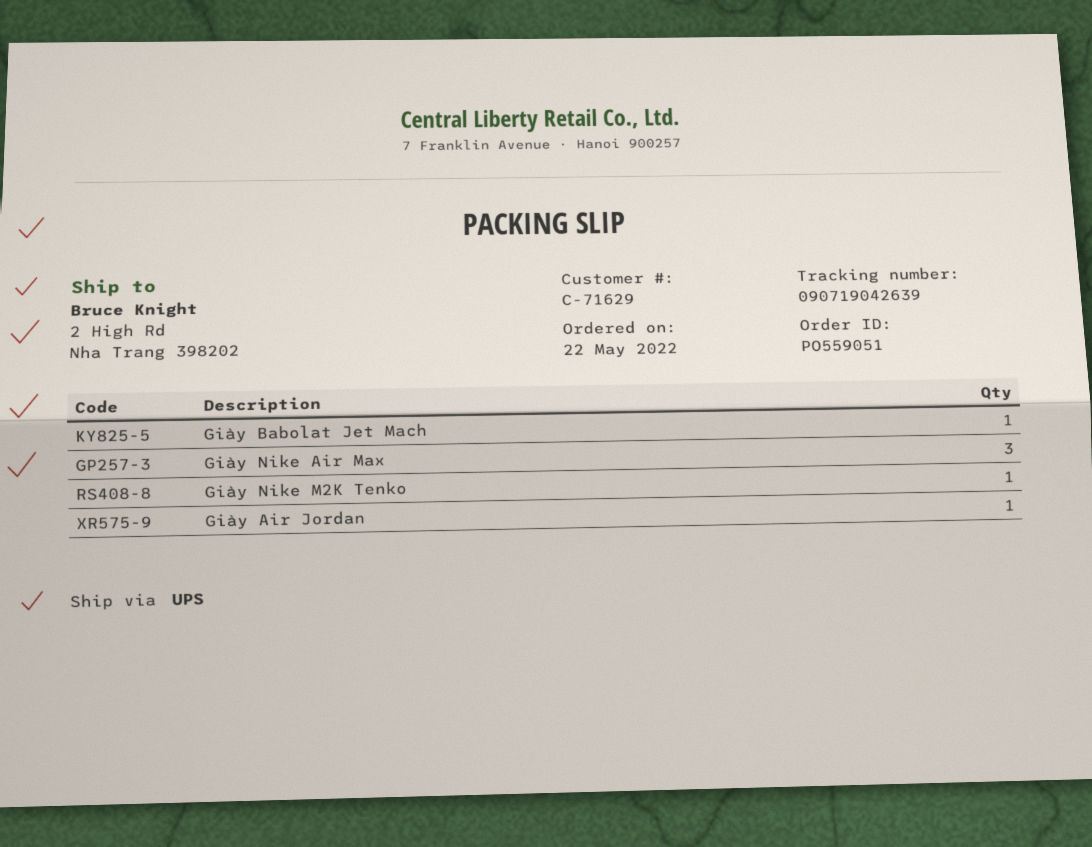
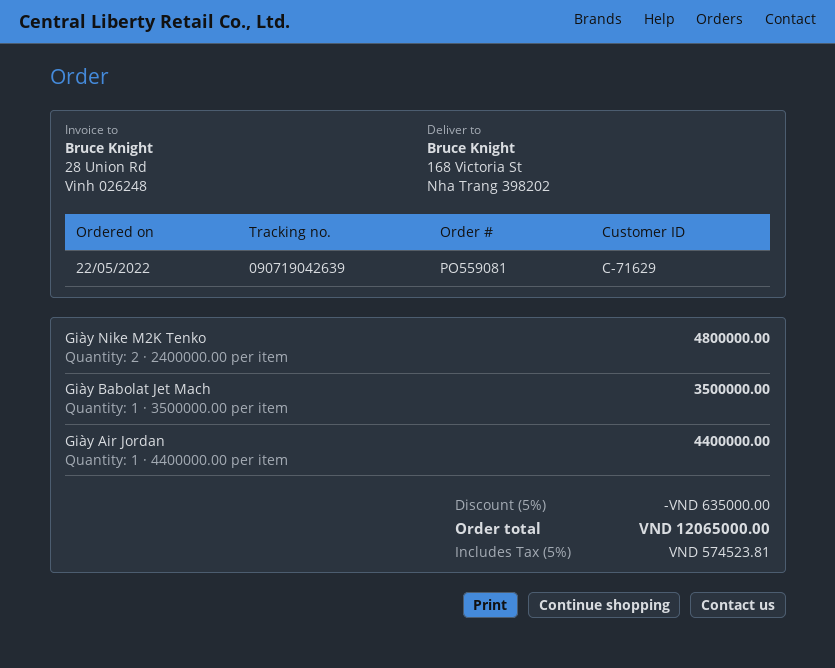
order number: PO559051 -> PO559081
ship to: 2 High Rd, Nha Trang 398202 -> 168 Victoria St, Nha Trang 398202
Giày Nike Air Max: 3 -> none
Giày Nike M2K Tenko: 1 -> 2

